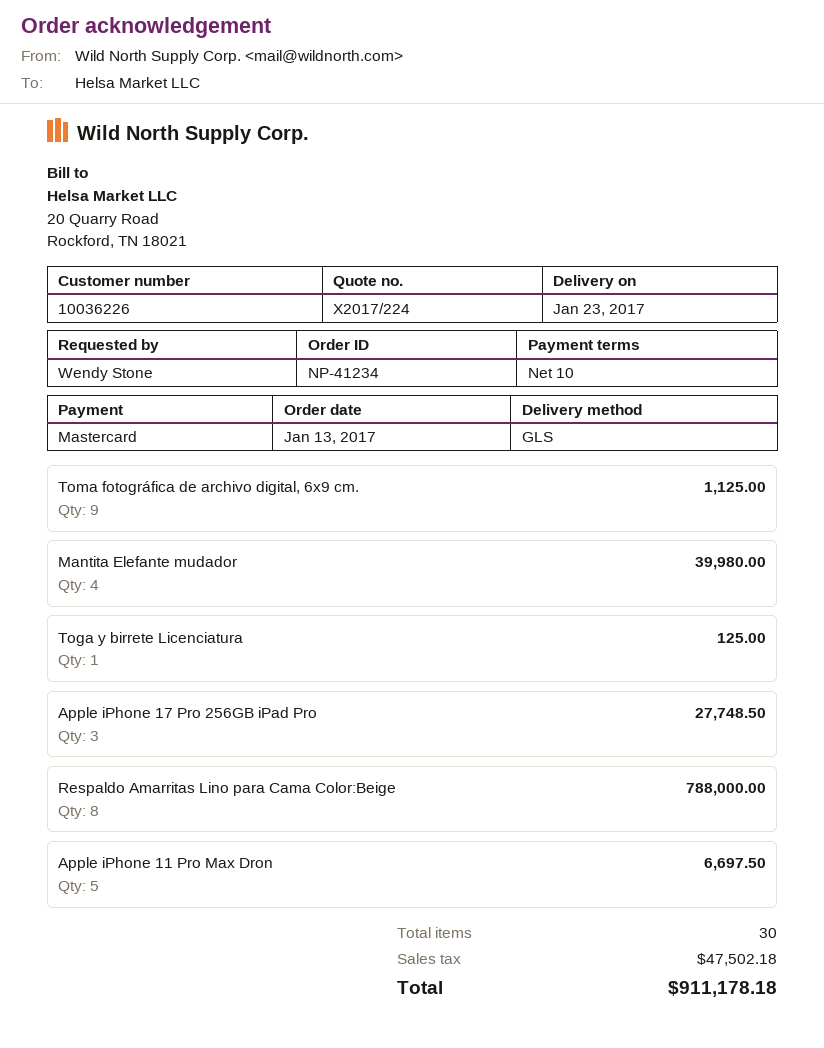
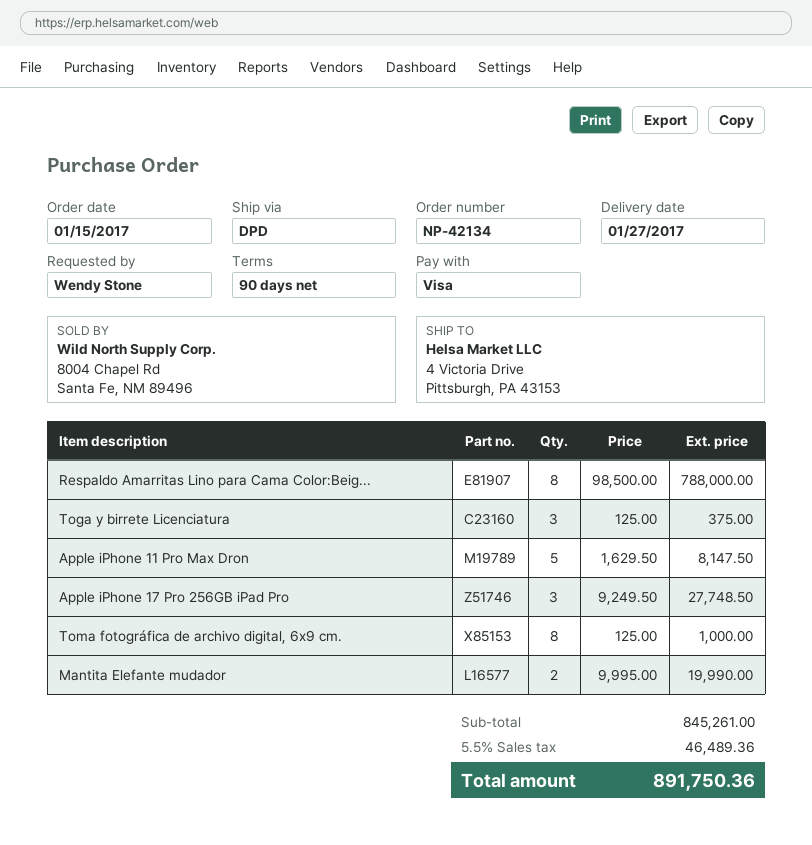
order number: NP-41234 -> NP-42134
order date: 2017-01-13 -> 2017-01-15
delivery date: 2017-01-23 -> 2017-01-27
payment terms: 10 days -> 90 days
payment method: Mastercard -> Visa
shipping method: GLS -> DPD
Toma fotográfica de archivo digital, 6x9 cm.: 9 for 1125.00 -> 8 for 1000.00
Mantita Elefante mudador: 4 for 39980.00 -> 2 for 19990.00
Toga y birrete Licenciatura: 1 for 125.00 -> 3 for 375.00
Apple iPhone 11 Pro Max Dron: 5 for 6697.50 -> 5 for 8147.50
tax: 47502.18 -> 46489.36
total: 911178.18 -> 891750.36

